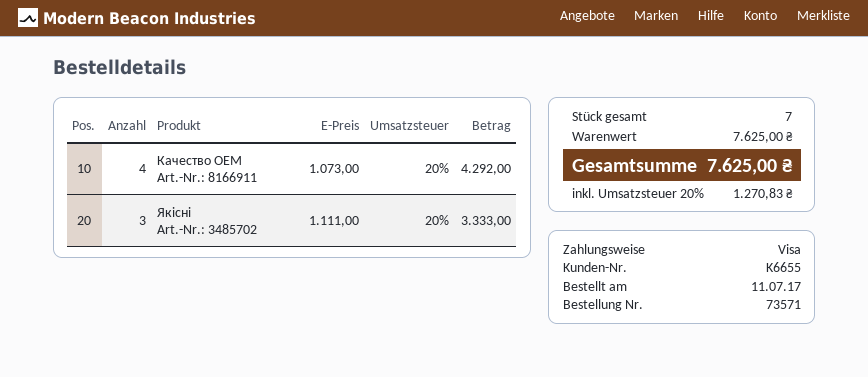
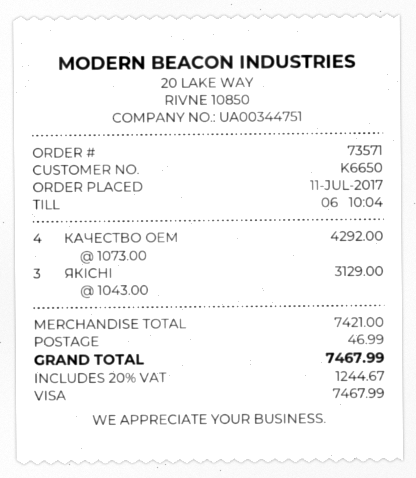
customer number: K6655 -> K6650
Якісні: 3 x 1111.00 = 3333.00 -> 3 x 1043.00 = 3129.00
subtotal: 7625.00 -> 7421.00
shipping: none -> 46.99
tax: 20% = 1270.83 -> 20% = 1244.67
total: 7625.00 -> 7467.99

